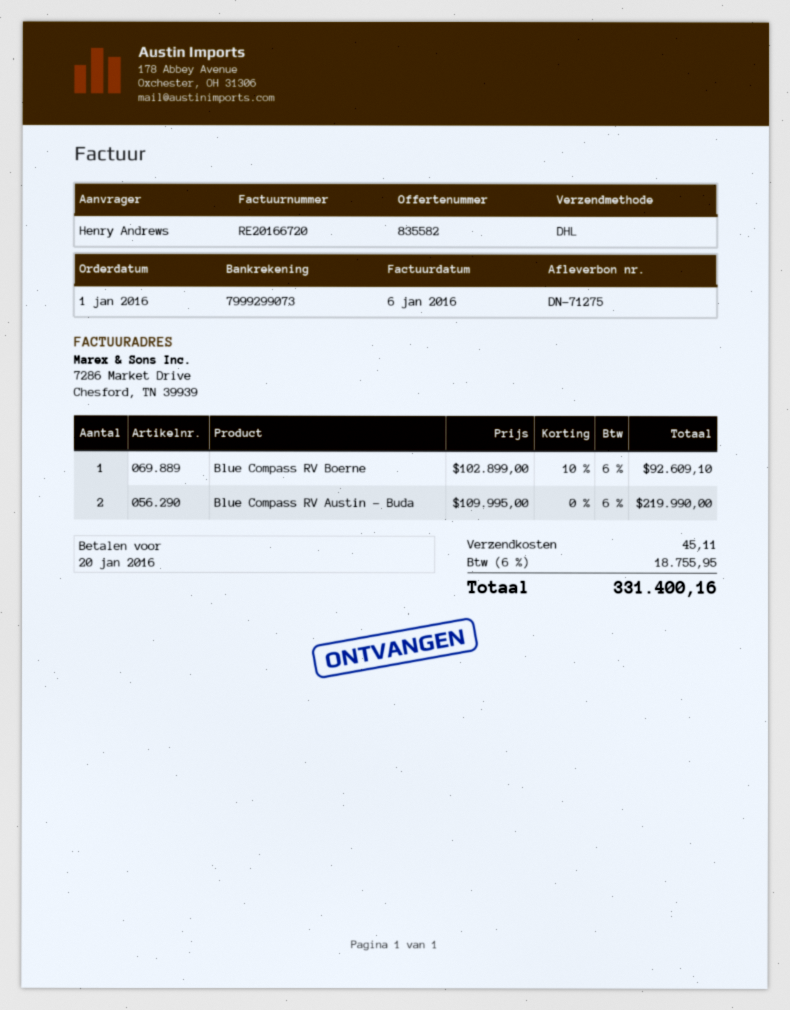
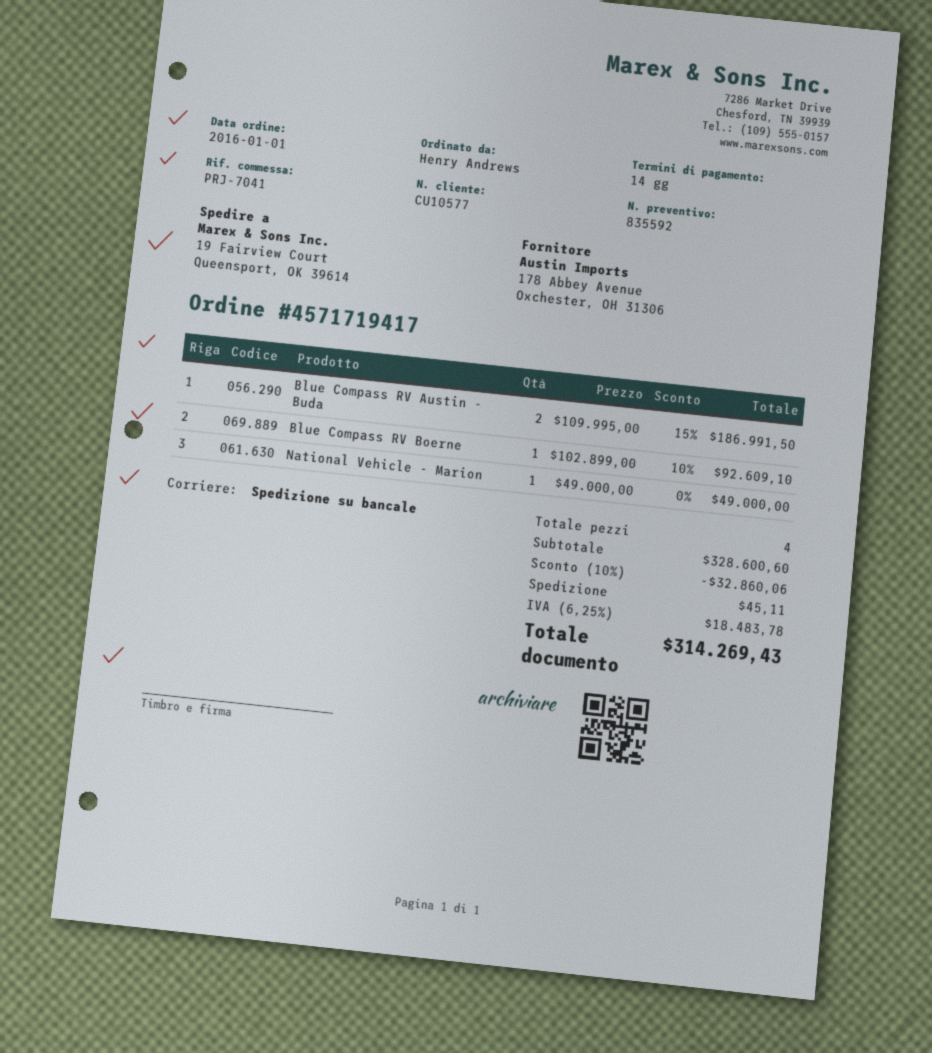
quote number: 835582 -> 835592
shipping method: DHL -> pallet freight
Blue Compass RV Austin - Buda: 2 x 109995.00 = 219990.00 -> 2 x 109995.00 - 15% = 186991.50
National Vehicle - Marion: none -> 1 x 49000.00 = 49000.00
discount: none -> 10% = 32860.06
tax: 6% = 18755.95 -> 6.25% = 18483.78
total: 331400.16 -> 314269.43

